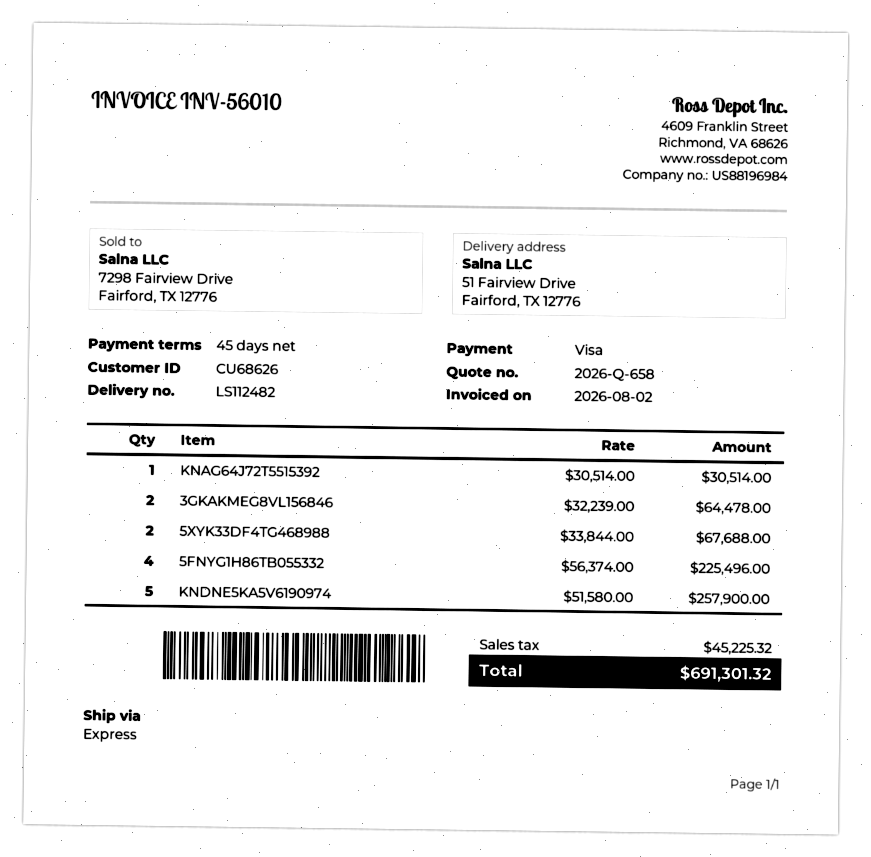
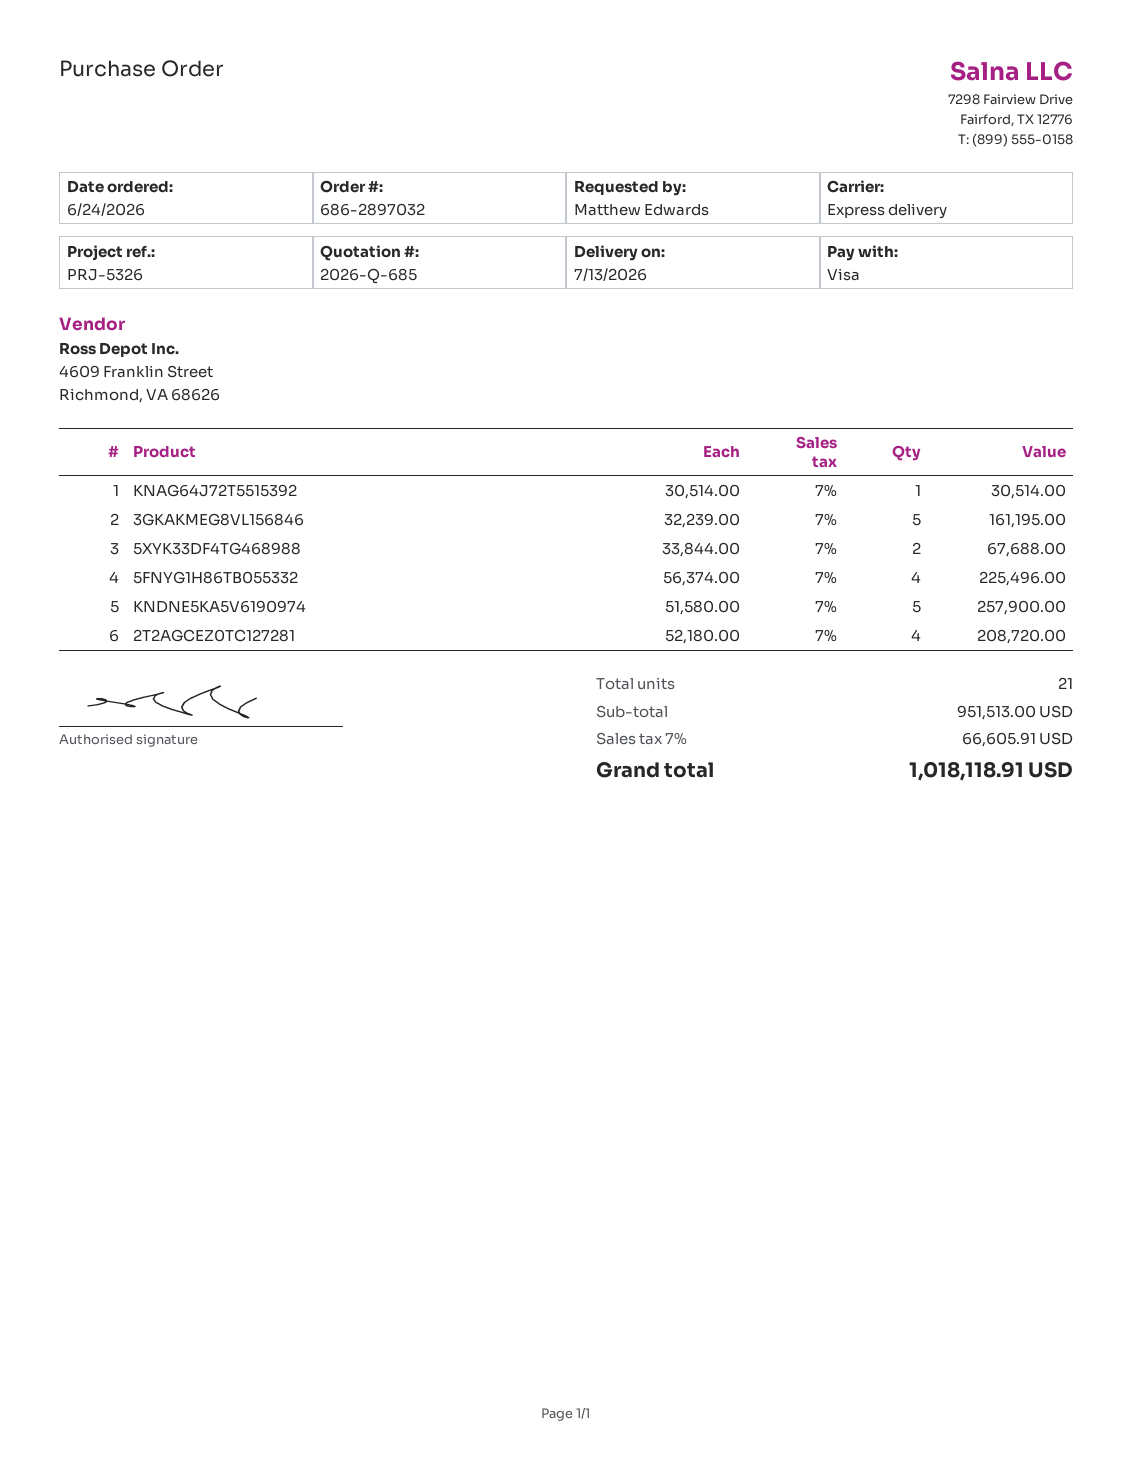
quote number: 2026-Q-658 -> 2026-Q-685
3GKAKMEG8VL156846: 2 x 32239.00 = 64478.00 -> 5 x 32239.00 = 161195.00
2T2AGCEZ0TC127281: none -> 4 x 52180.00 = 208720.00
tax: 45225.32 -> 66605.91
total: 691301.32 -> 1018118.91

